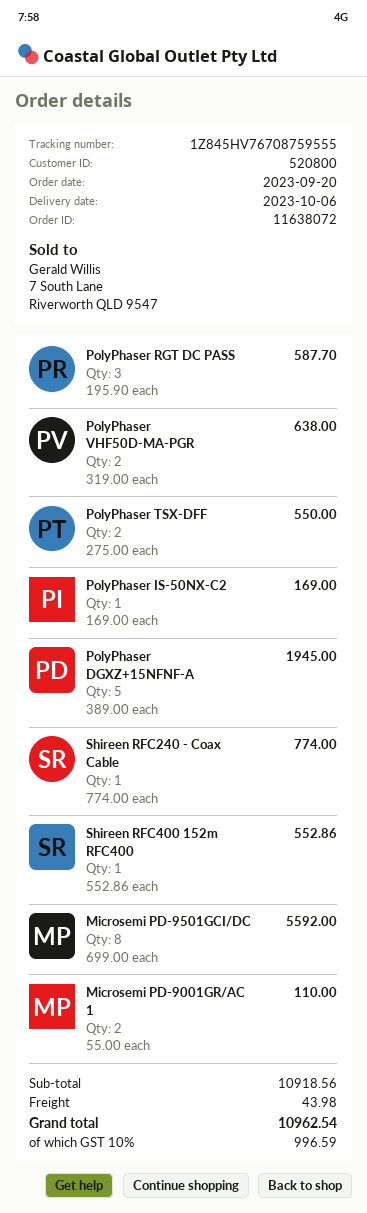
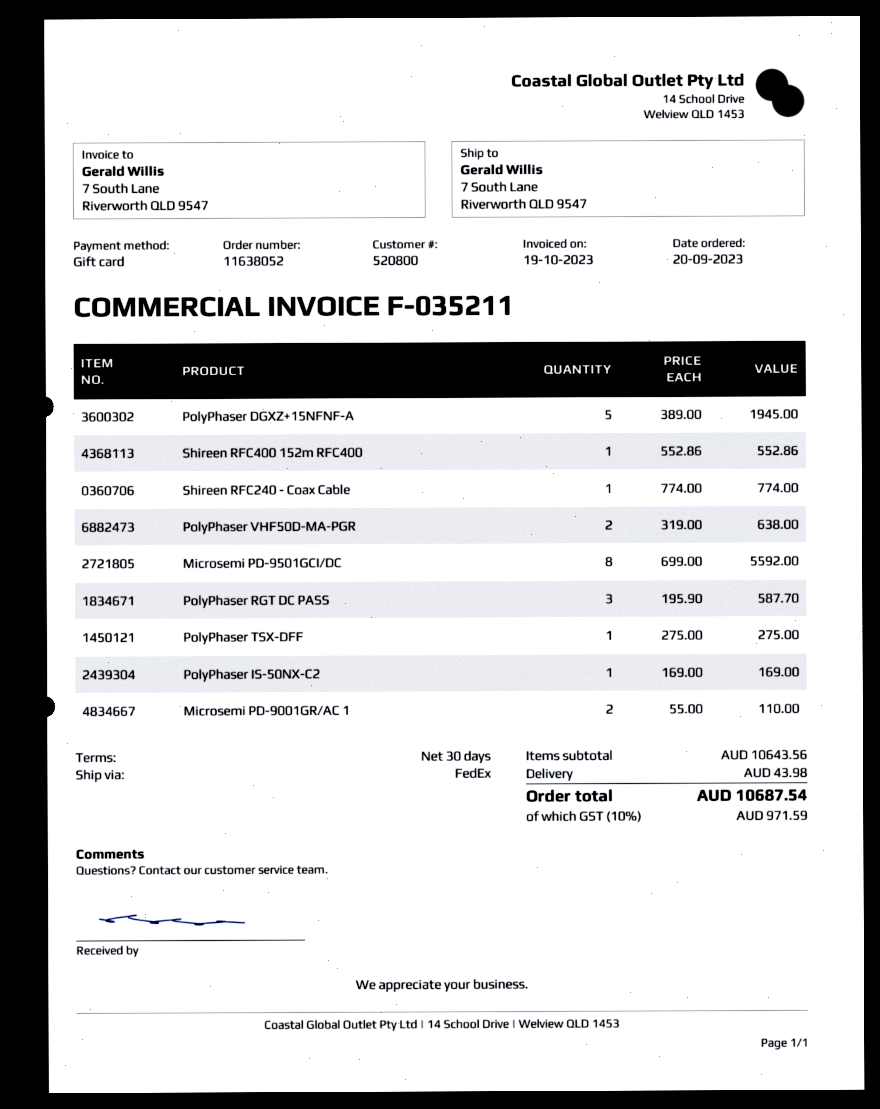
order number: 11638072 -> 11638052
PolyPhaser TSX-DFF: 2 x 275.00 = 550.00 -> 1 x 275.00 = 275.00
subtotal: 10918.56 -> 10643.56
tax: 10% = 996.59 -> 10% = 971.59
total: 10962.54 -> 10687.54

